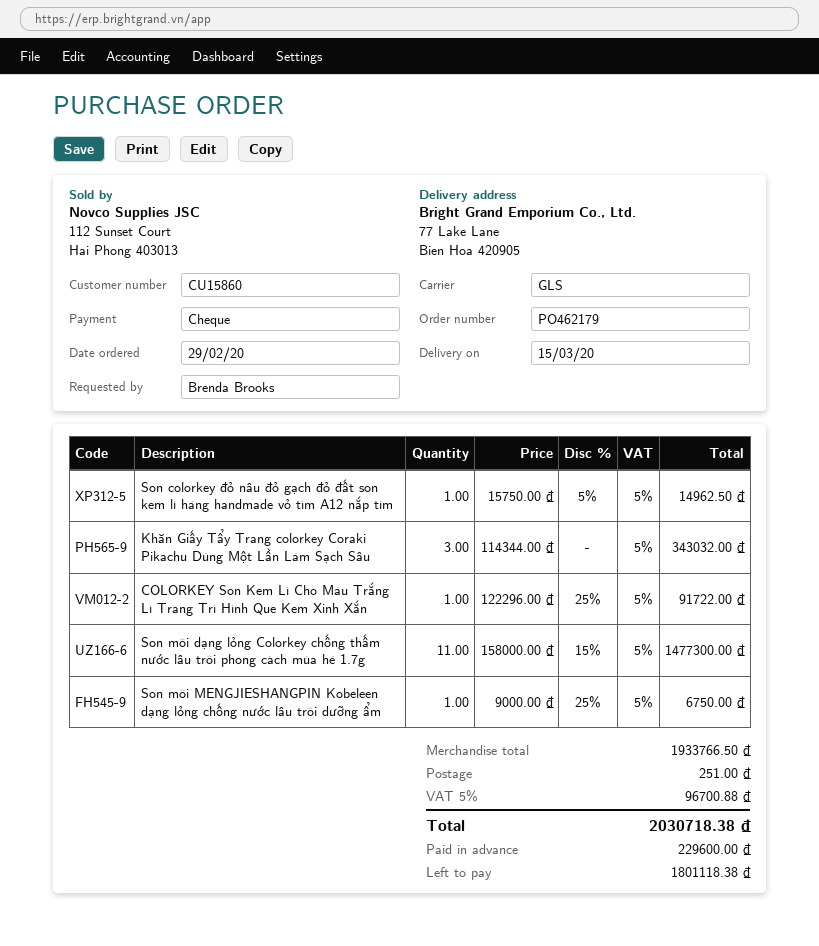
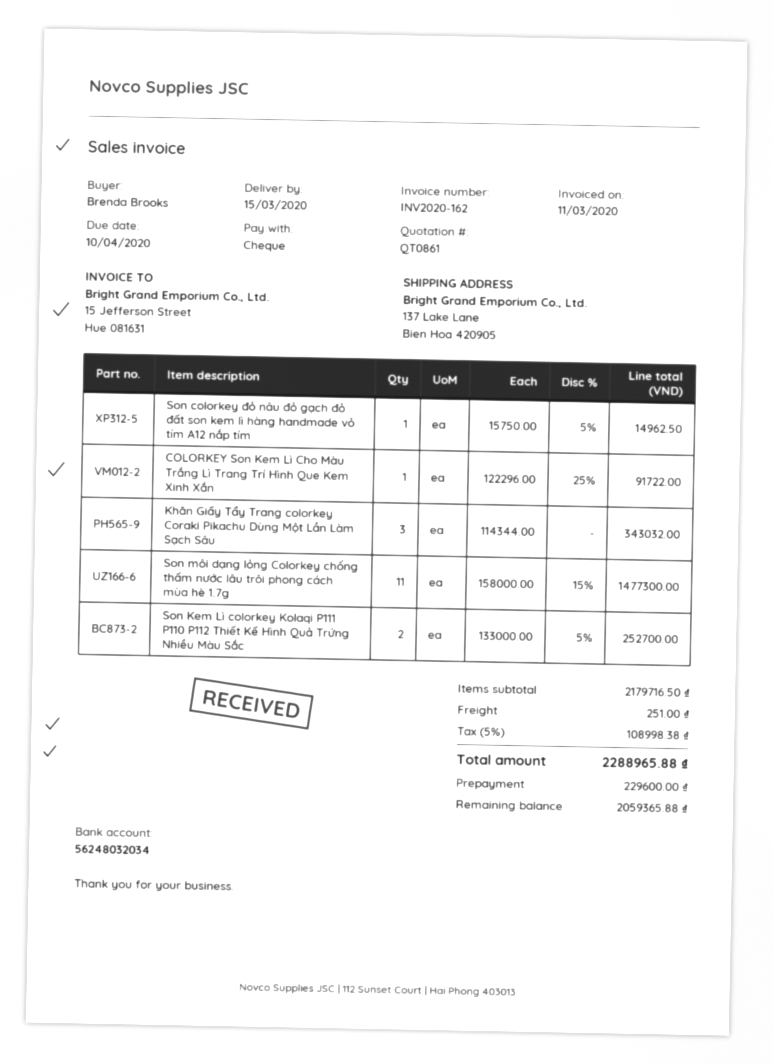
ship to: 77 Lake Lane, Bien Hoa 420905 -> 137 Lake Lane, Bien Hoa 420905
Son môi MENGJIESHANGPIN Kobeleen dạng lỏng chống nước lâu trôi dưỡng ẩm: 1 x 9000.00 - 25% = 6750.00 -> none
Son Kem Lì colorkey Kolaqi P111 P110 P112 Thiết Kế Hình Quả Trứng Nhiều Màu Sắc: none -> 2 x 133000.00 - 5% = 252700.00
subtotal: 1933766.50 -> 2179716.50
tax: 5% = 96700.88 -> 5% = 108998.38
total: 2030718.38 -> 2288965.88
balance: 1801118.38 -> 2059365.88

